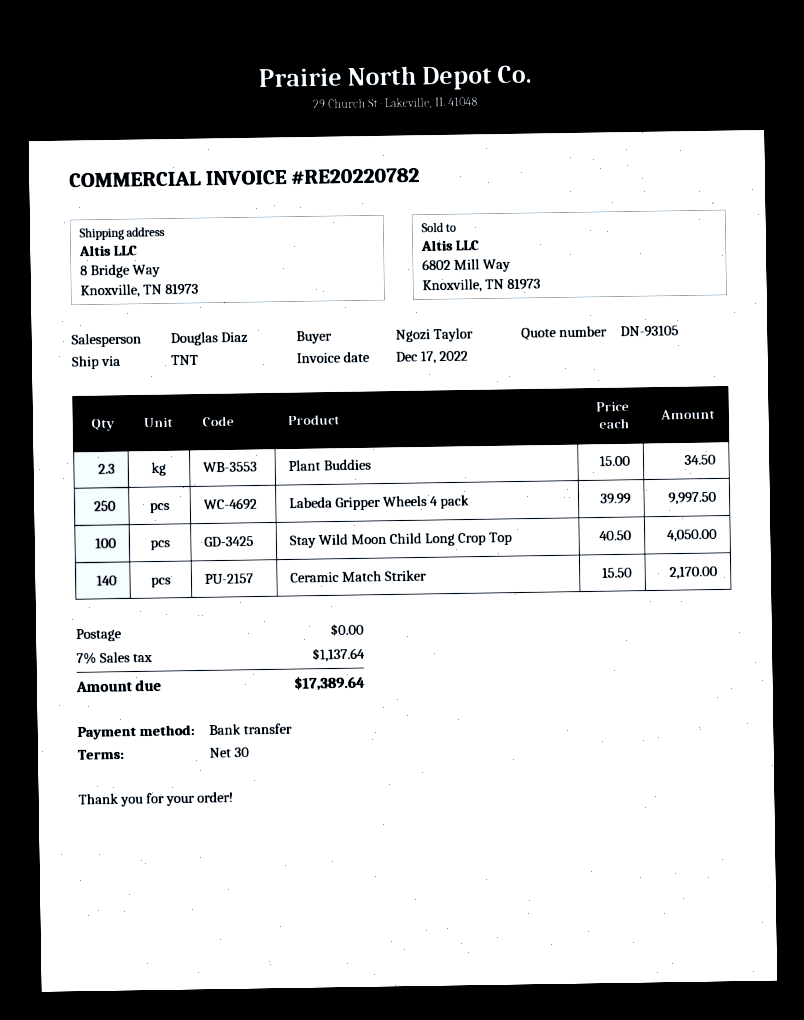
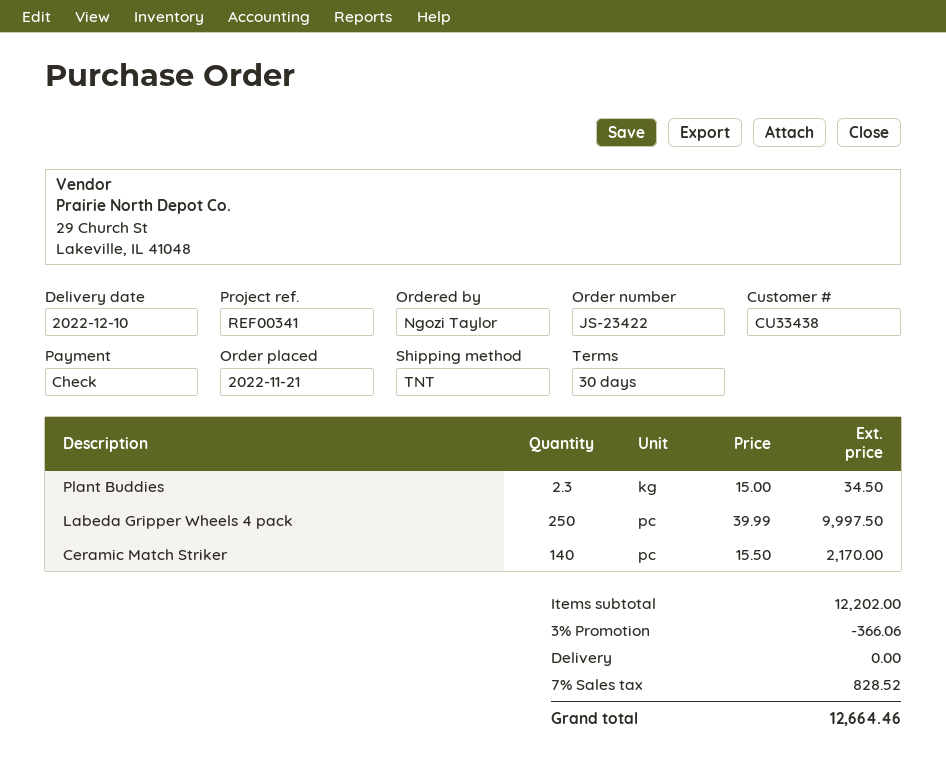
payment method: bank transfer -> cheque
Stay Wild Moon Child Long Crop Top: 100 x 40.50 = 4050.00 -> none
discount: none -> 3% = 366.06
tax: 7% = 1137.64 -> 7% = 828.52
total: 17389.64 -> 12664.46

